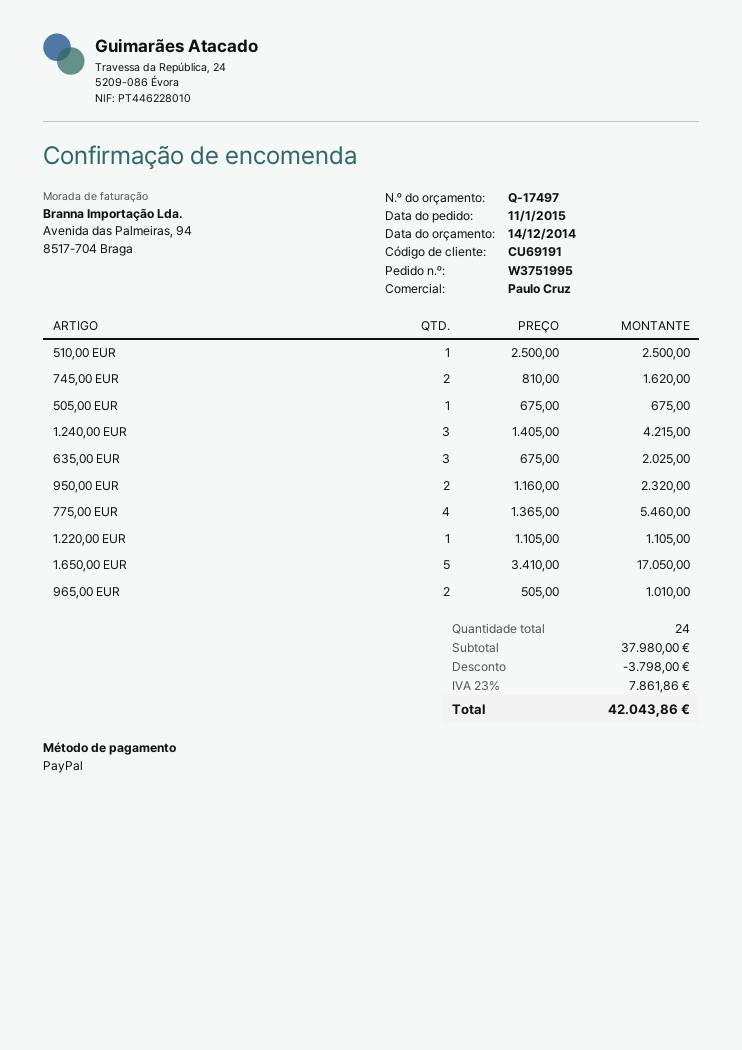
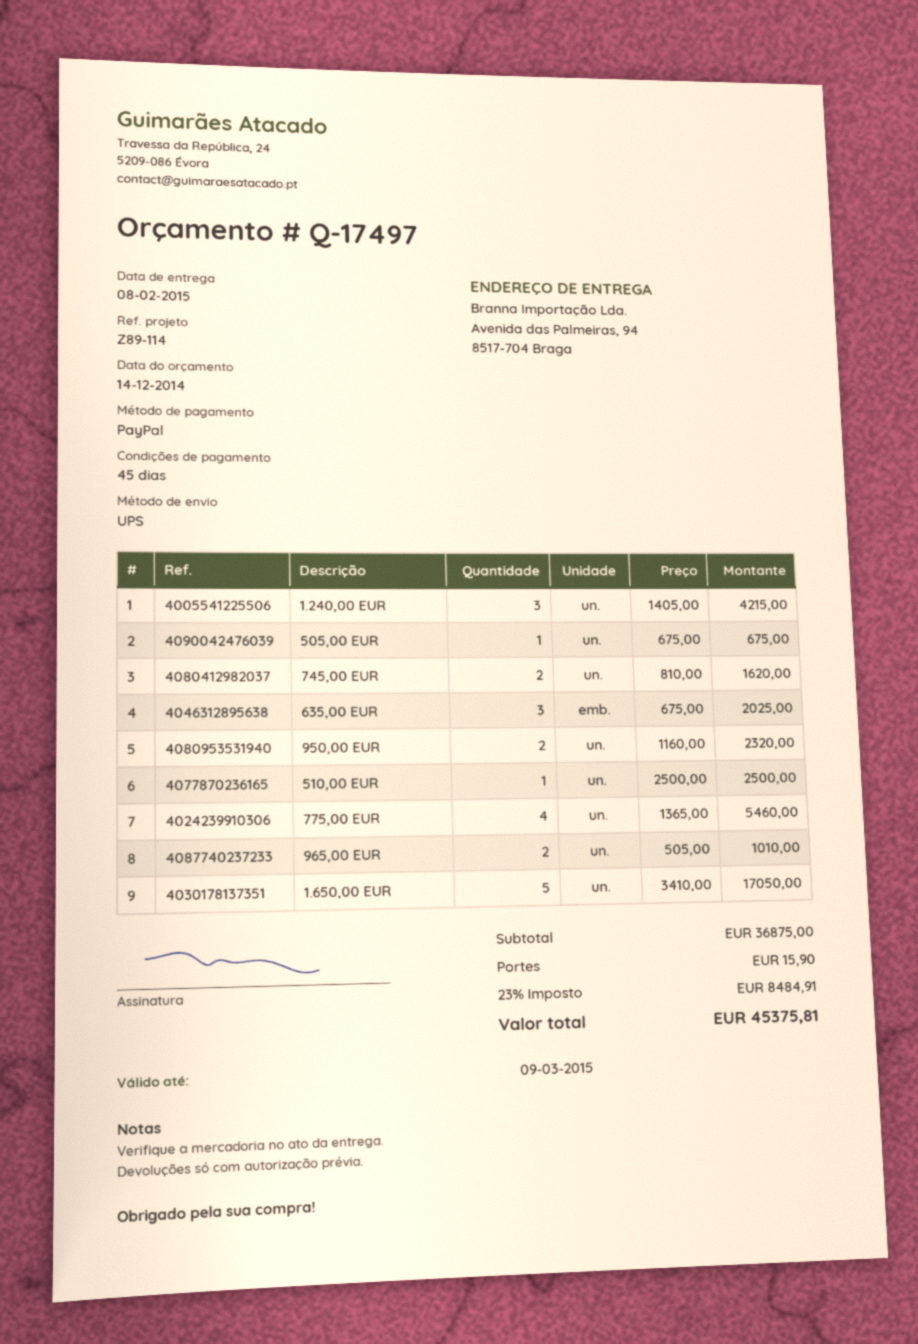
1.220,00 EUR: 1 x 1105.00 = 1105.00 -> none
subtotal: 37980.00 -> 36875.00
discount: 3798.00 -> none
shipping: none -> 15.90
tax: 23% = 7861.86 -> 23% = 8484.91
total: 42043.86 -> 45375.81

